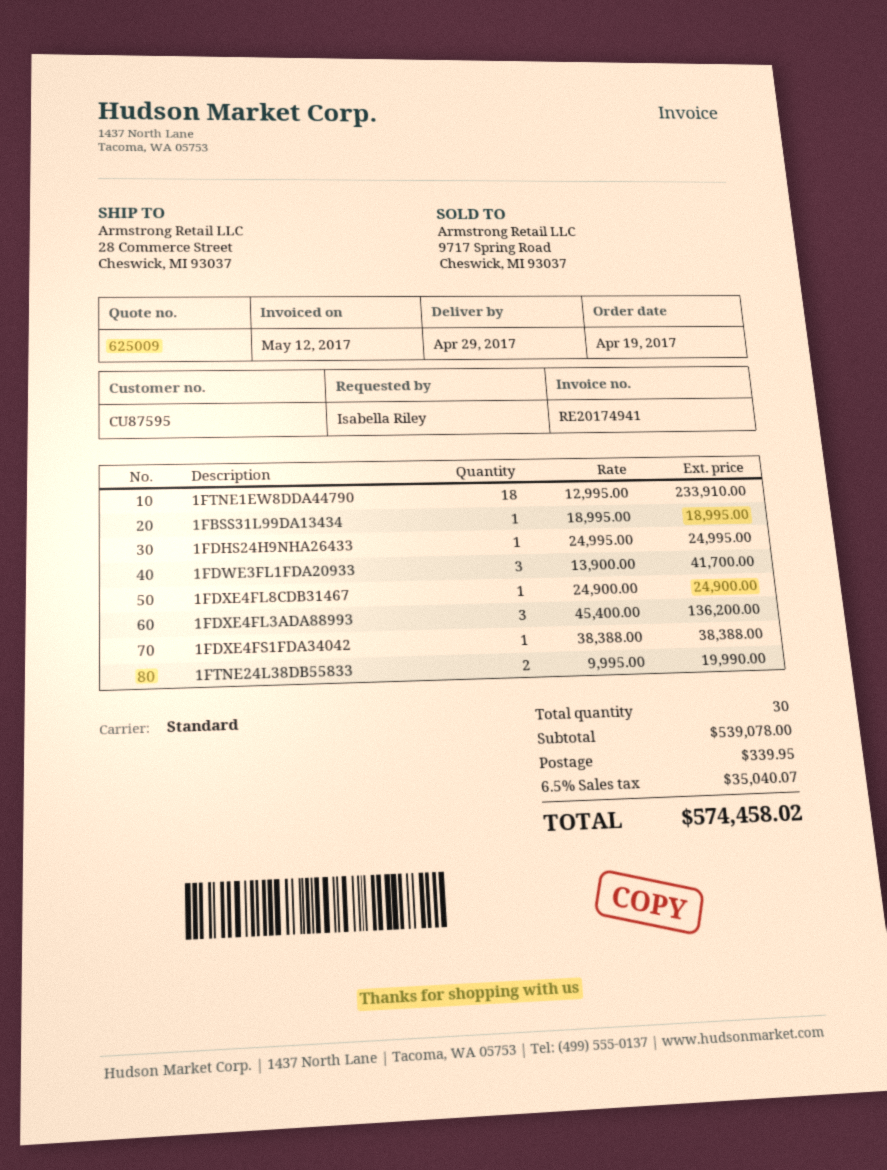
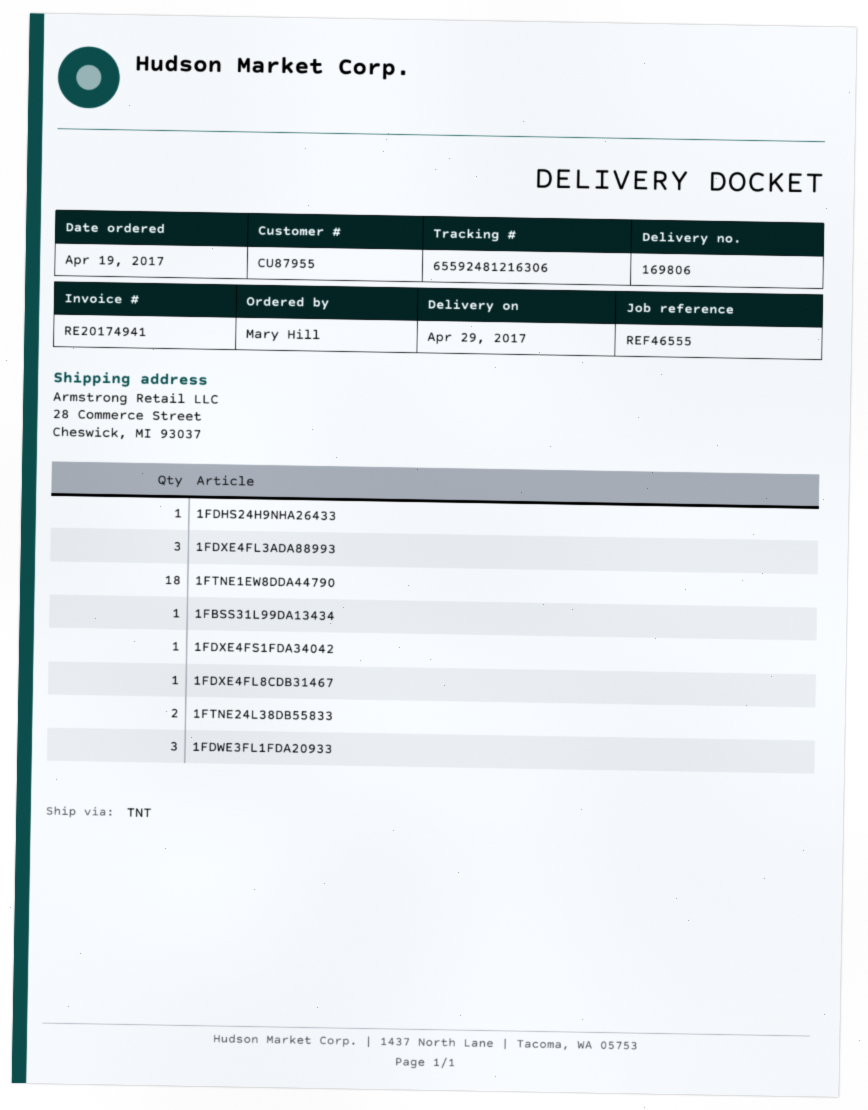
customer number: CU87595 -> CU87955
ordered by: Isabella Riley -> Mary Hill
shipping method: standard -> TNT

